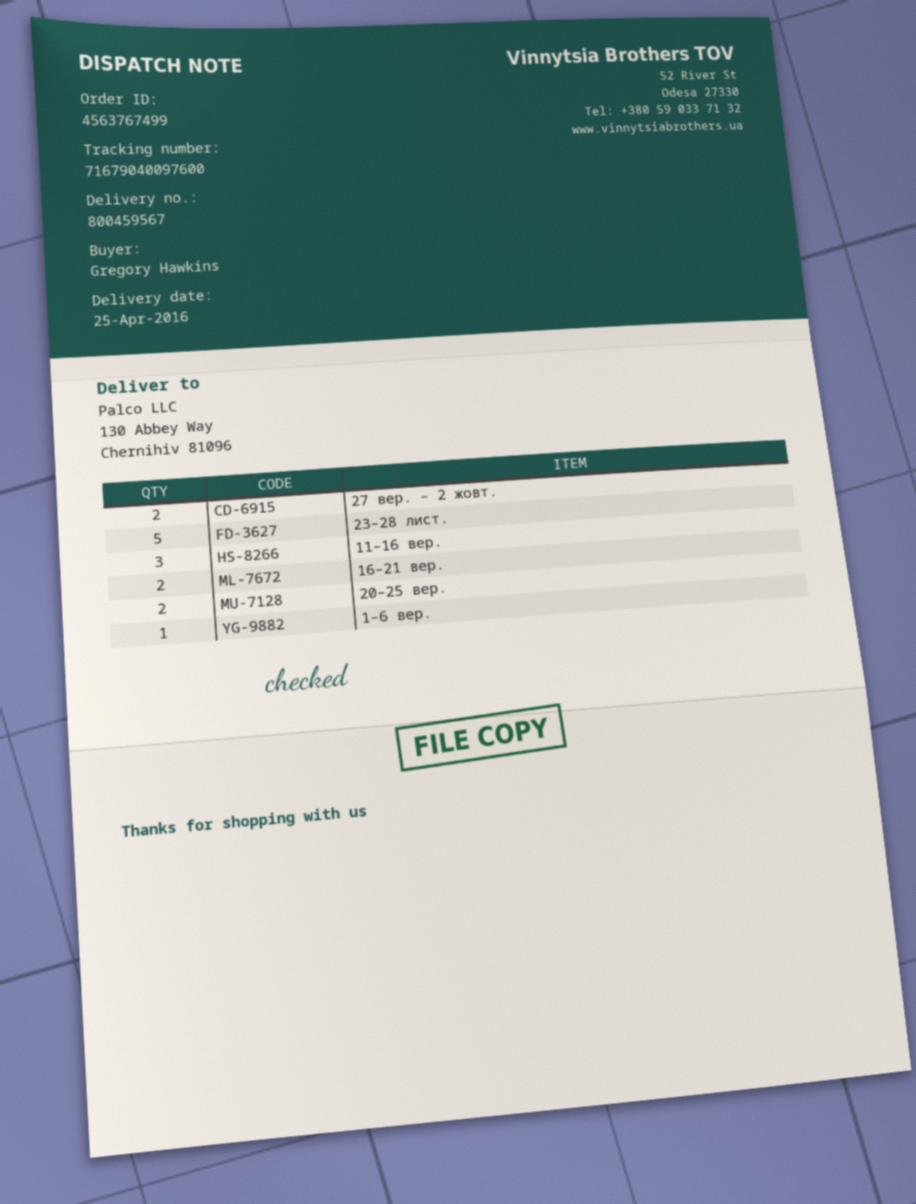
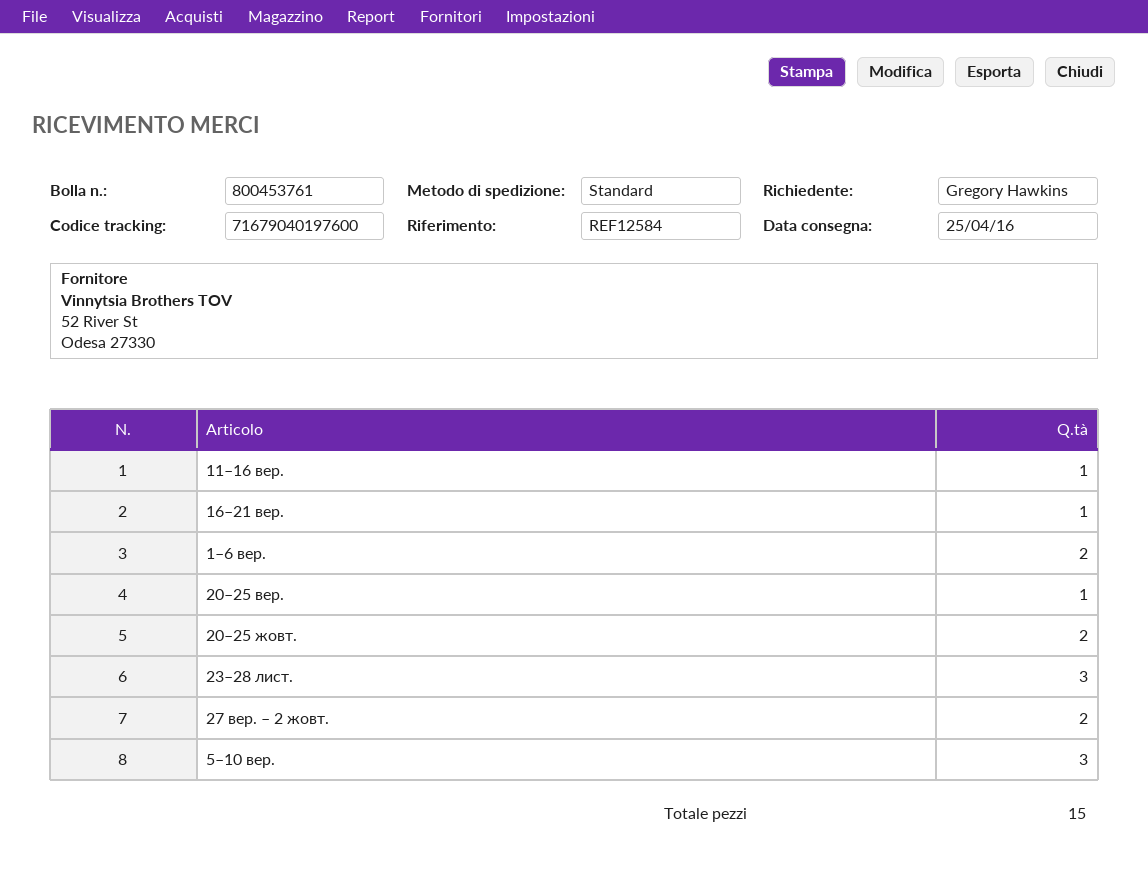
delivery note number: 800459567 -> 800453761
tracking number: 71679040097600 -> 71679040197600
23–28 лист.: 5 -> 3
11–16 вер.: 3 -> 1
16–21 вер.: 2 -> 1
20–25 вер.: 2 -> 1
1–6 вер.: 1 -> 2
20–25 жовт.: none -> 2
5–10 вер.: none -> 3

